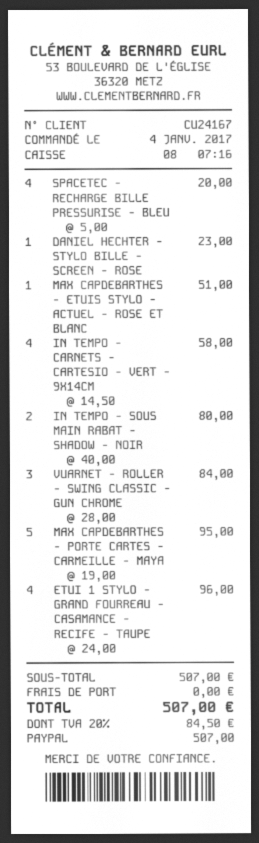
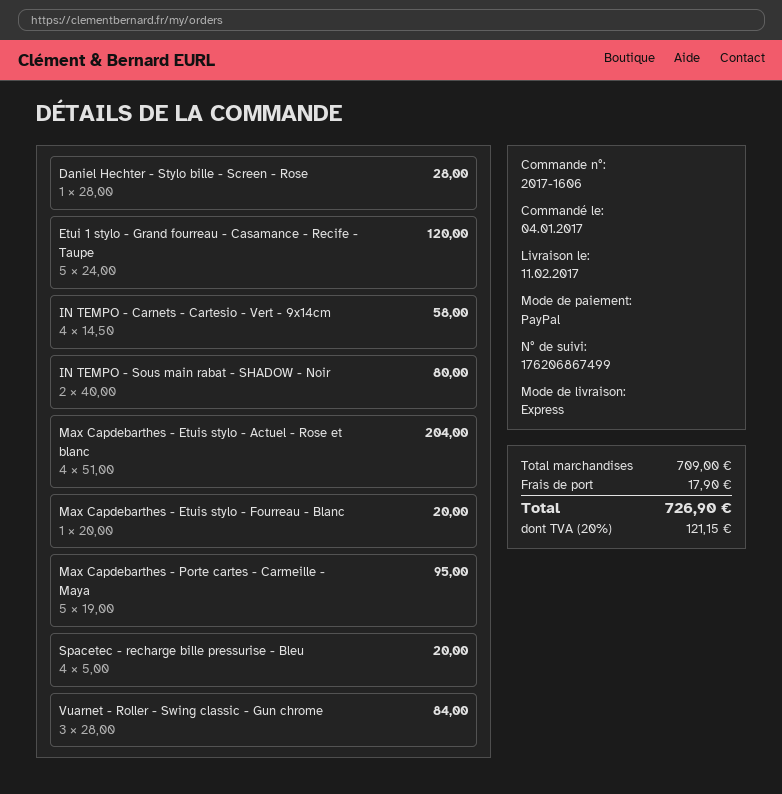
DANIEL HECHTER - STYLO BILLE - SCREEN - ROSE: 1 x 23.00 = 23.00 -> 1 x 28.00 = 28.00
MAX CAPDEBARTHES - ETUIS STYLO - ACTUEL - ROSE ET BLANC: 1 x 51.00 = 51.00 -> 4 x 51.00 = 204.00
ETUI 1 STYLO - GRAND FOURREAU - CASAMANCE - RECIFE - TAUPE: 4 x 24.00 = 96.00 -> 5 x 24.00 = 120.00
Max Capdebarthes - Etuis stylo - Fourreau - Blanc: none -> 1 x 20.00 = 20.00
subtotal: 507.00 -> 709.00
shipping: 0.00 -> 17.90
tax: 20% = 84.50 -> 20% = 121.15
total: 507.00 -> 726.90

